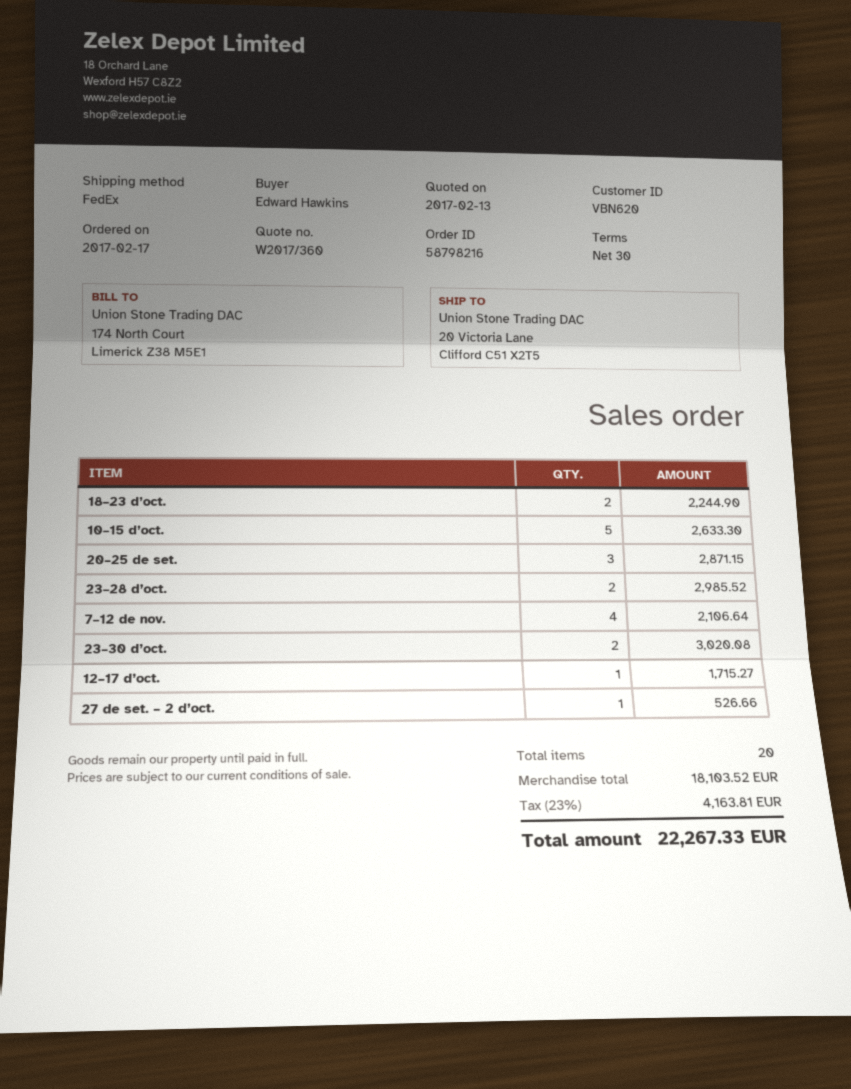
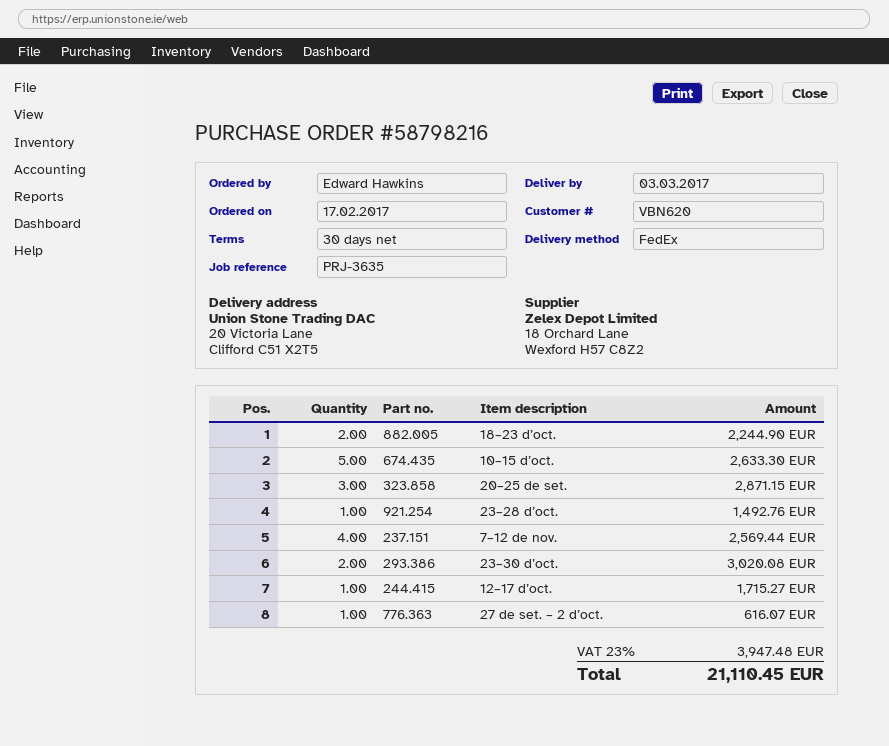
23–28 d’oct.: 2 for 2985.52 -> 1 for 1492.76
7–12 de nov.: 4 for 2106.64 -> 4 for 2569.44
27 de set. – 2 d’oct.: 1 for 526.66 -> 1 for 616.07
tax: 23% = 4163.81 -> 23% = 3947.48
total: 22267.33 -> 21110.45

